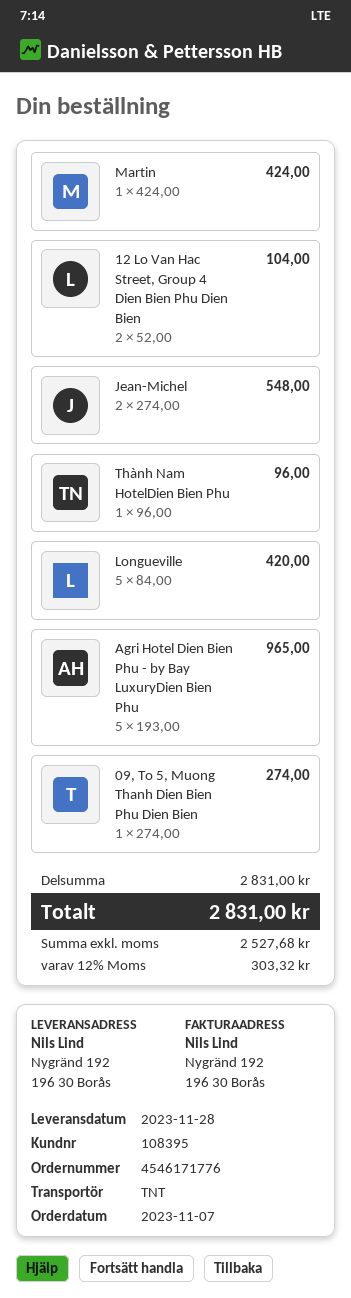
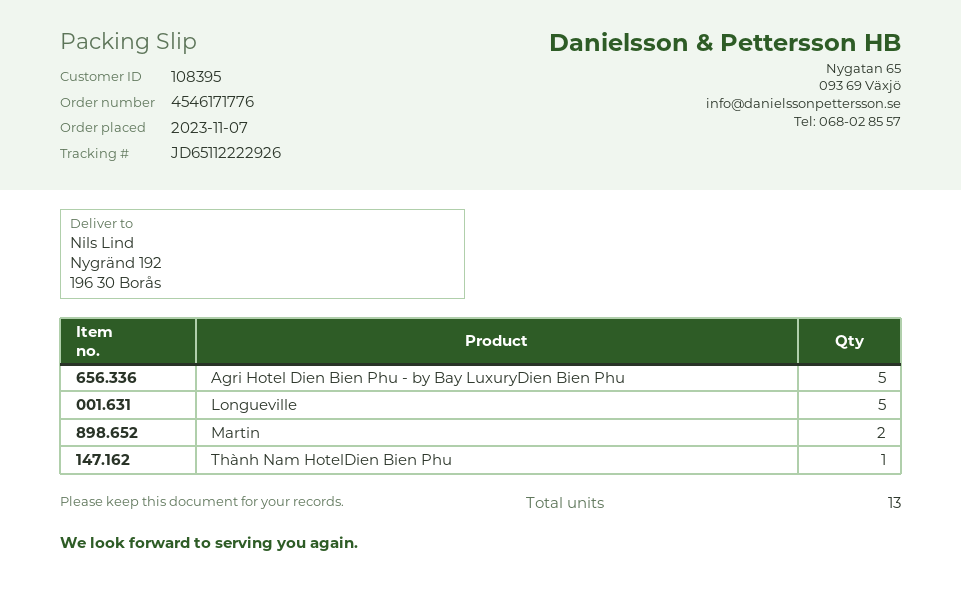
Martin: 1 -> 2
12 Lo Van Hac Street, Group 4 Dien Bien Phu Dien Bien: 2 -> none
Jean-Michel: 2 -> none
09, To 5, Muong Thanh Dien Bien Phu Dien Bien: 1 -> none

